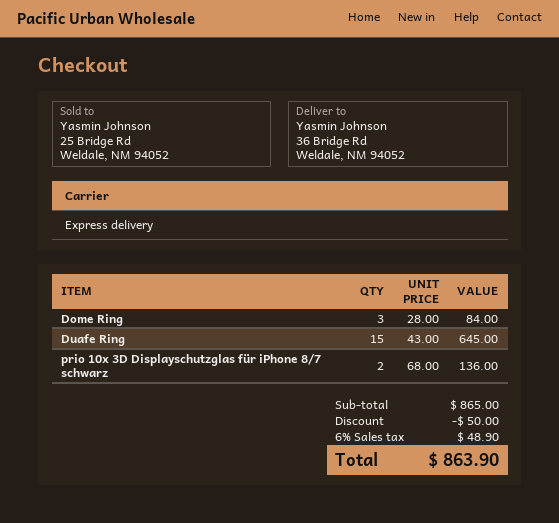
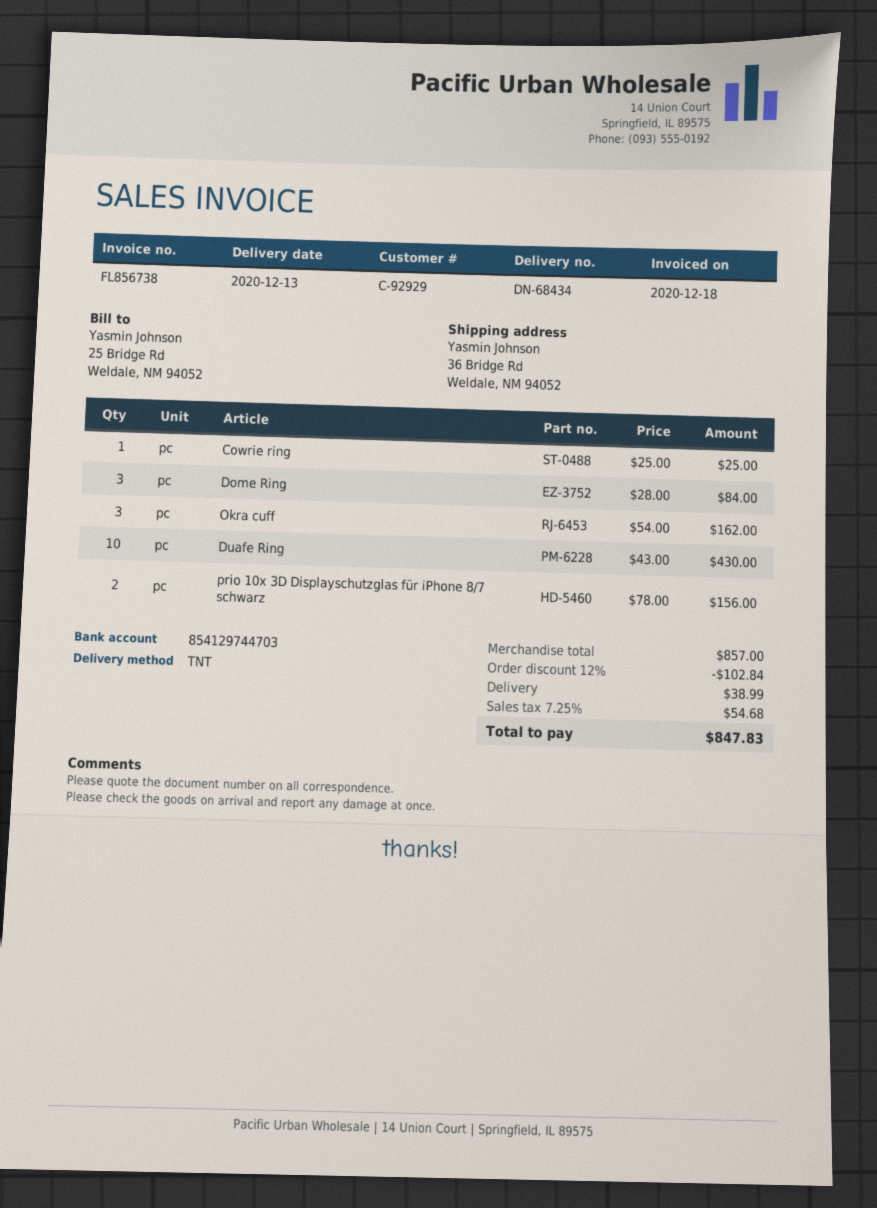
shipping method: express -> TNT
Duafe Ring: 15 x 43.00 = 645.00 -> 10 x 43.00 = 430.00
prio 10x 3D Displayschutzglas für iPhone 8/7 schwarz: 2 x 68.00 = 136.00 -> 2 x 78.00 = 156.00
Cowrie ring: none -> 1 x 25.00 = 25.00
Okra cuff: none -> 3 x 54.00 = 162.00
subtotal: 865.00 -> 857.00
discount: 50.00 -> 102.84
shipping: none -> 38.99
tax: 6% = 48.90 -> 7.25% = 54.68
total: 863.90 -> 847.83

